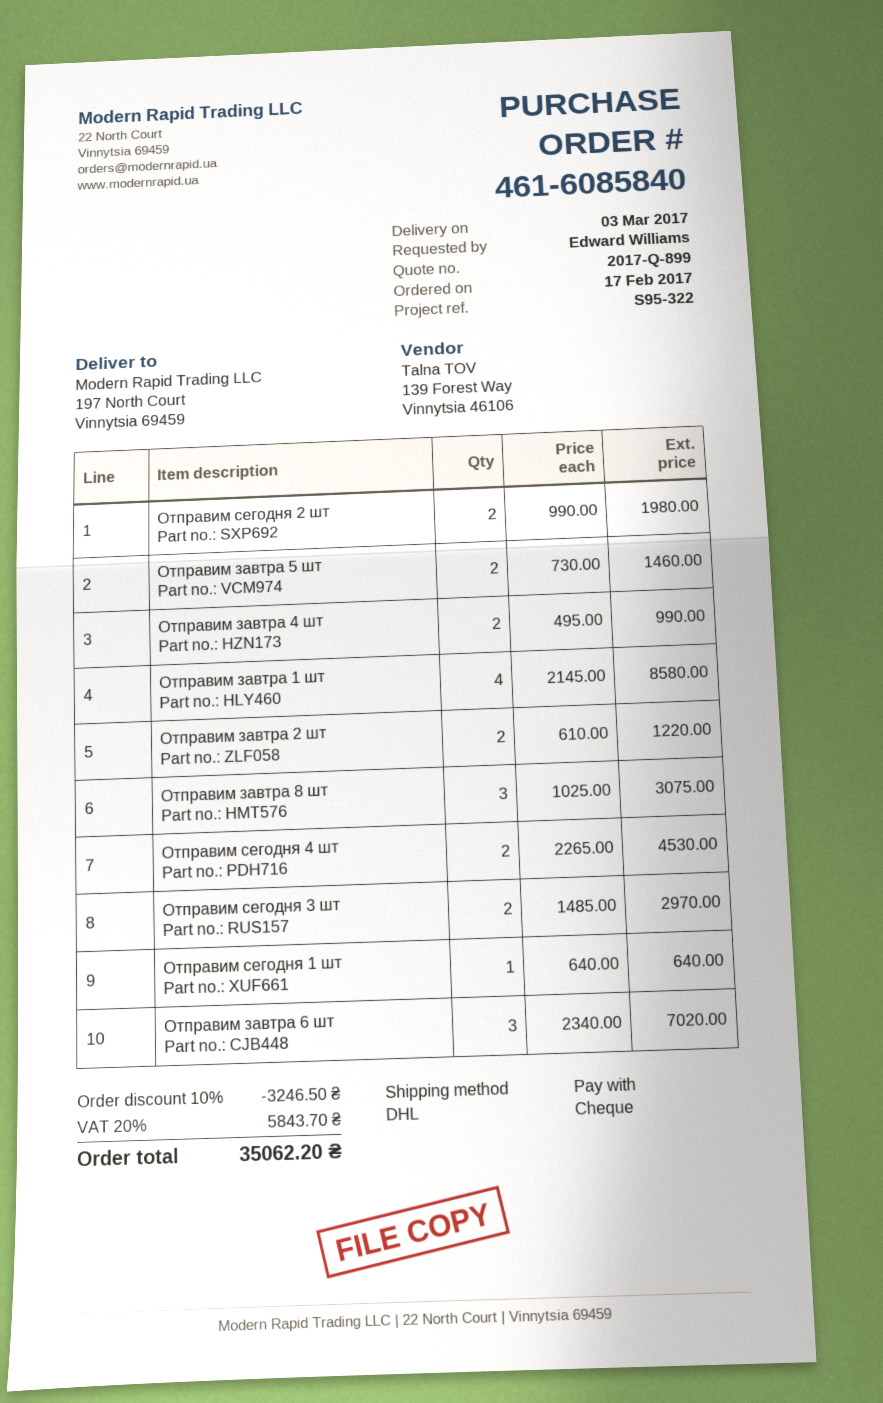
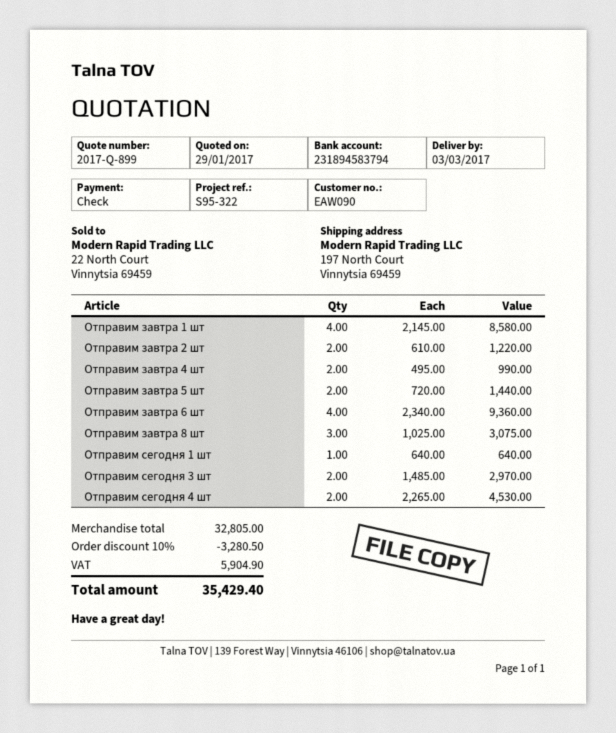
Отправим сегодня 2 шт: 2 x 990.00 = 1980.00 -> none
Отправим завтра 5 шт: 2 x 730.00 = 1460.00 -> 2 x 720.00 = 1440.00
Отправим завтра 6 шт: 3 x 2340.00 = 7020.00 -> 4 x 2340.00 = 9360.00
discount: 10% = 3246.50 -> 10% = 3280.50
tax: 5843.70 -> 5904.90
total: 35062.20 -> 35429.40

